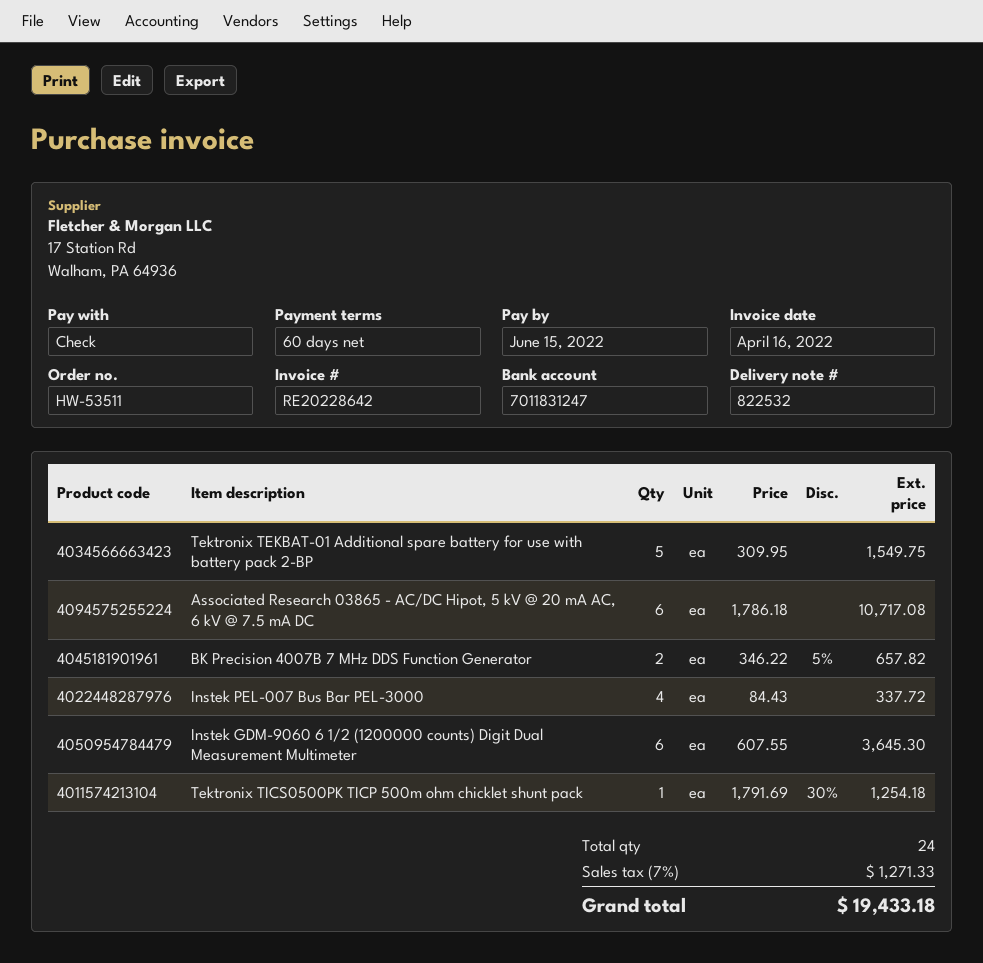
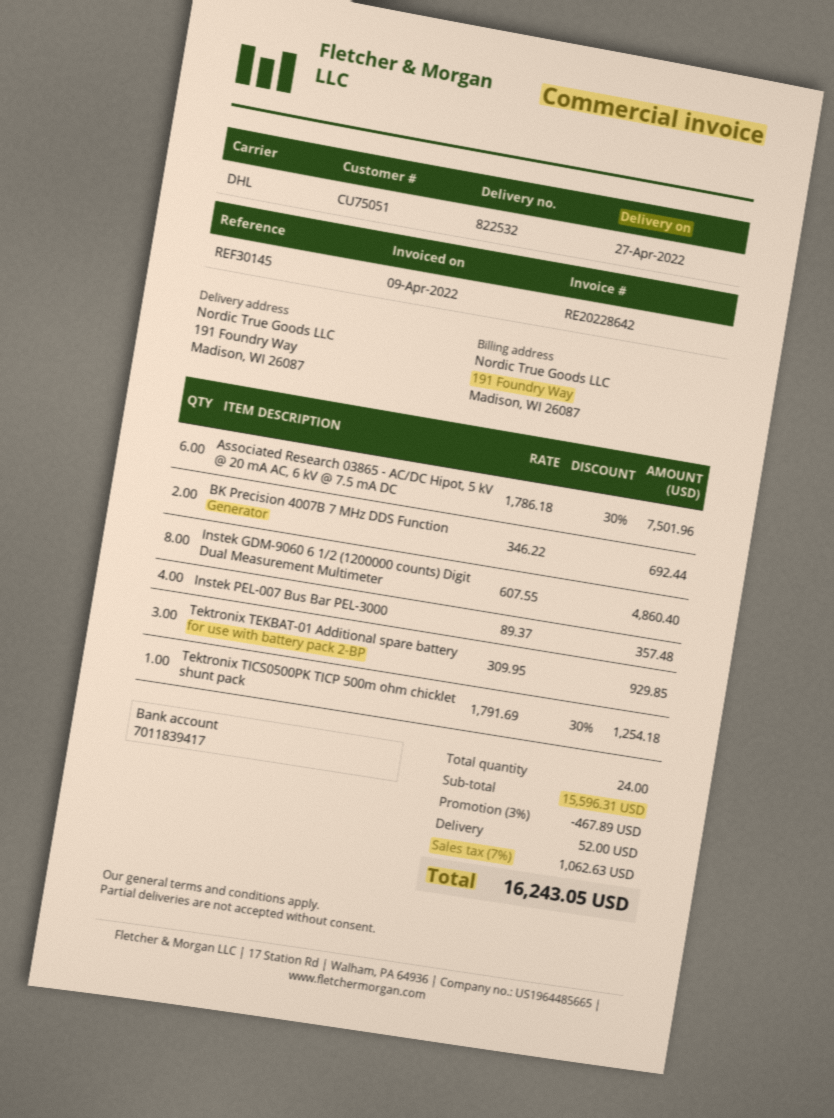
invoice date: 2022-04-16 -> 2022-04-09
bank account: 7011831247 -> 7011839417
Tektronix TEKBAT-01 Additional spare battery for use with battery pack 2-BP: 5 x 309.95 = 1549.75 -> 3 x 309.95 = 929.85
Associated Research 03865 - AC/DC Hipot, 5 kV @ 20 mA AC, 6 kV @ 7.5 mA DC: 6 x 1786.18 = 10717.08 -> 6 x 1786.18 - 30% = 7501.96
BK Precision 4007B 7 MHz DDS Function Generator: 2 x 346.22 - 5% = 657.82 -> 2 x 346.22 = 692.44
Instek PEL-007 Bus Bar PEL-3000: 4 x 84.43 = 337.72 -> 4 x 89.37 = 357.48
Instek GDM-9060 6 1/2 (1200000 counts) Digit Dual Measurement Multimeter: 6 x 607.55 = 3645.30 -> 8 x 607.55 = 4860.40
discount: none -> 3% = 467.89
shipping: none -> 52.00
tax: 7% = 1271.33 -> 7% = 1062.63
total: 19433.18 -> 16243.05

